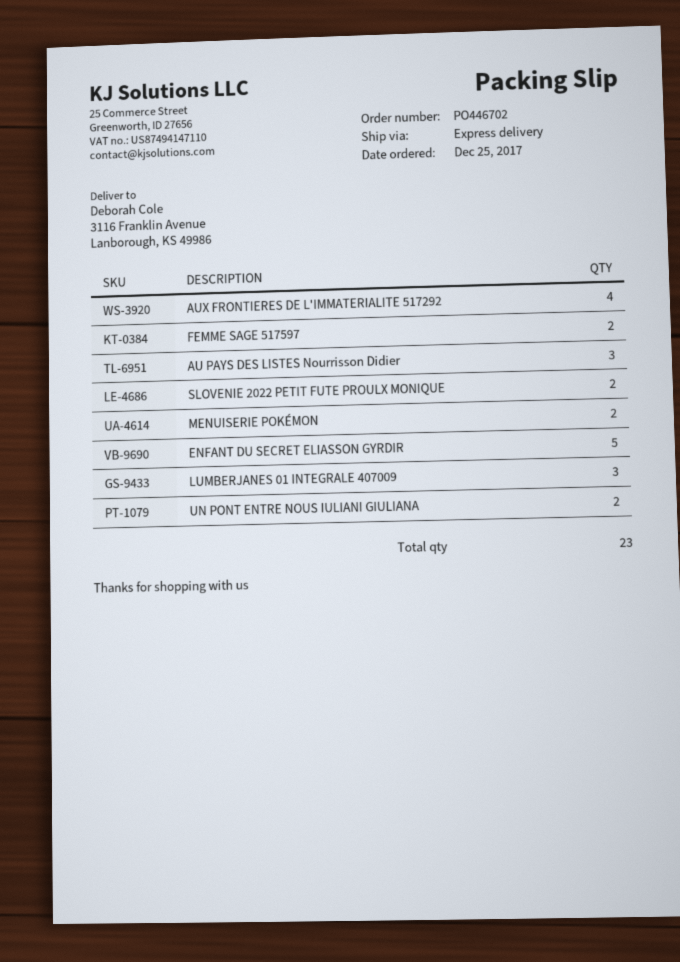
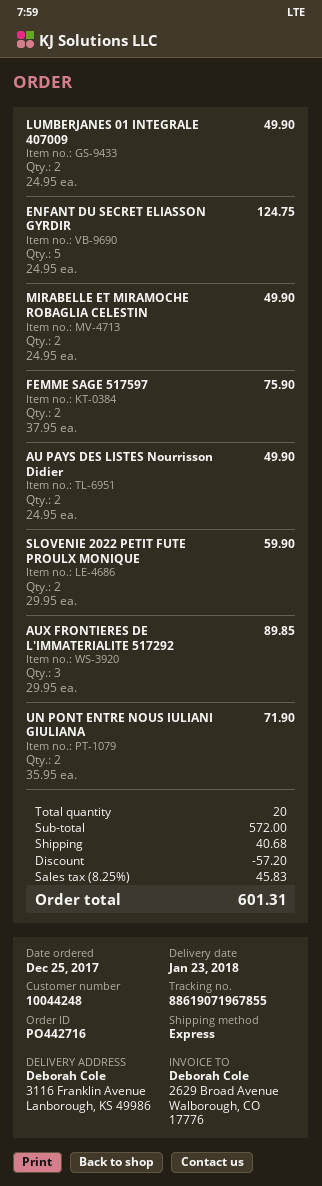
order number: PO446702 -> PO442716
AUX FRONTIERES DE L'IMMATERIALITE 517292: 4 -> 3
AU PAYS DES LISTES Nourrisson Didier: 3 -> 2
MENUISERIE POKÉMON: 2 -> none
LUMBERJANES 01 INTEGRALE 407009: 3 -> 2
MIRABELLE ET MIRAMOCHE ROBAGLIA CELESTIN: none -> 2
total quantity: 23 -> 20

